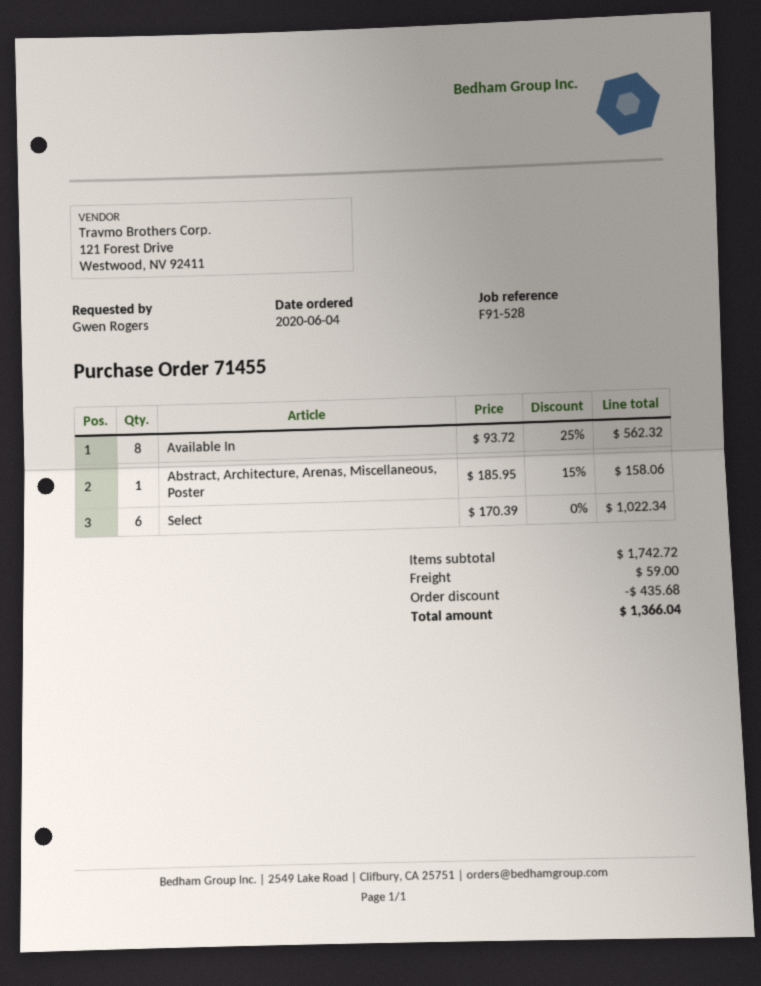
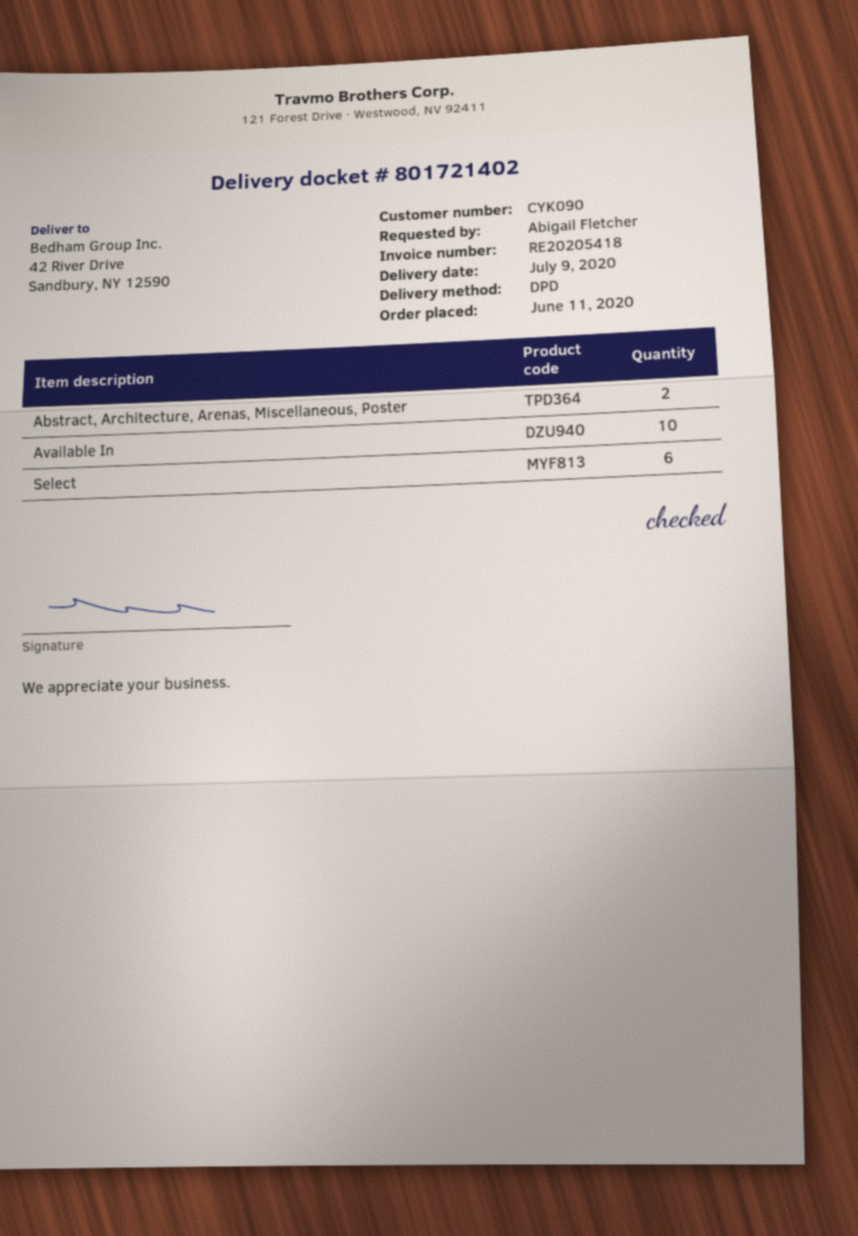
order date: 2020-06-04 -> 2020-06-11
ordered by: Gwen Rogers -> Abigail Fletcher
Available In: 8 -> 10
Abstract, Architecture, Arenas, Miscellaneous, Poster: 1 -> 2

